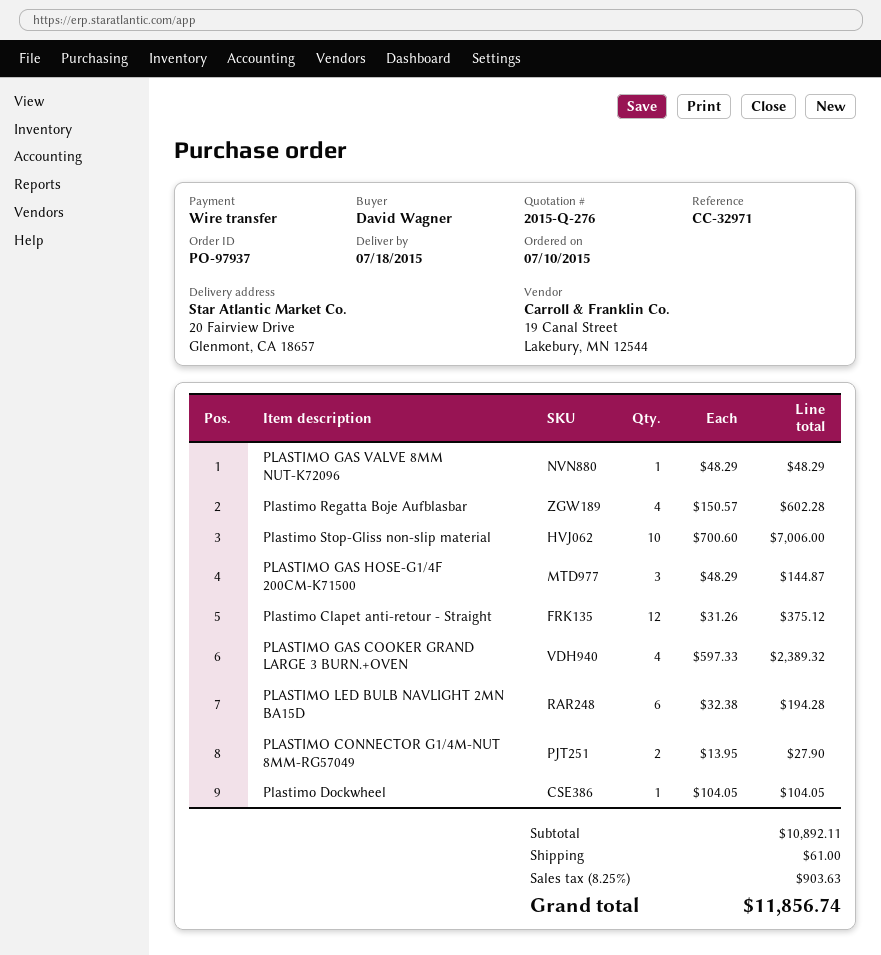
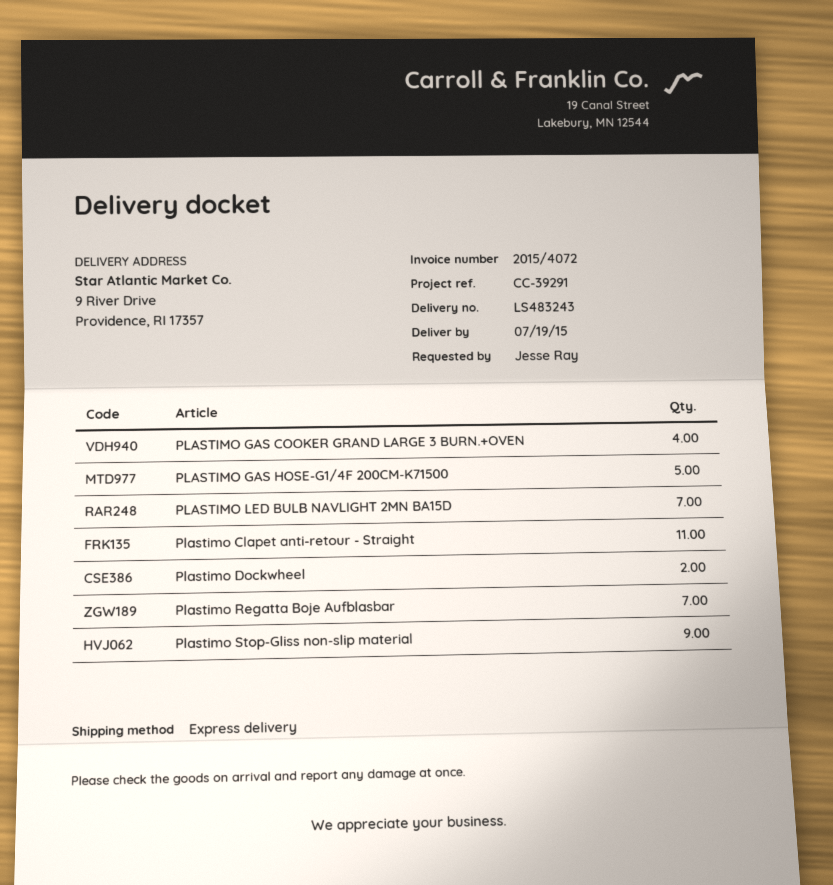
delivery date: 2015-07-18 -> 2015-07-19
reference: CC-32971 -> CC-39291
ordered by: David Wagner -> Jesse Ray
ship to: 20 Fairview Drive, Glenmont, CA 18657 -> 9 River Drive, Providence, RI 17357
PLASTIMO GAS VALVE 8MM NUT-K72096: 1 -> none
Plastimo Regatta Boje Aufblasbar: 4 -> 7
Plastimo Stop-Gliss non-slip material: 10 -> 9
PLASTIMO GAS HOSE-G1/4F 200CM-K71500: 3 -> 5
Plastimo Clapet anti-retour - Straight: 12 -> 11
PLASTIMO LED BULB NAVLIGHT 2MN BA15D: 6 -> 7
PLASTIMO CONNECTOR G1/4M-NUT 8MM-RG57049: 2 -> none
Plastimo Dockwheel: 1 -> 2

